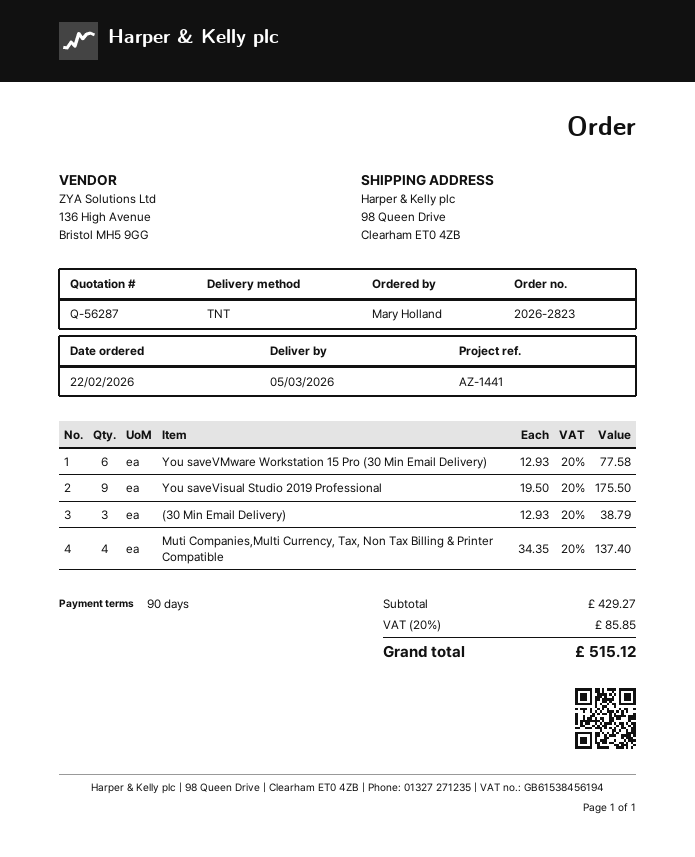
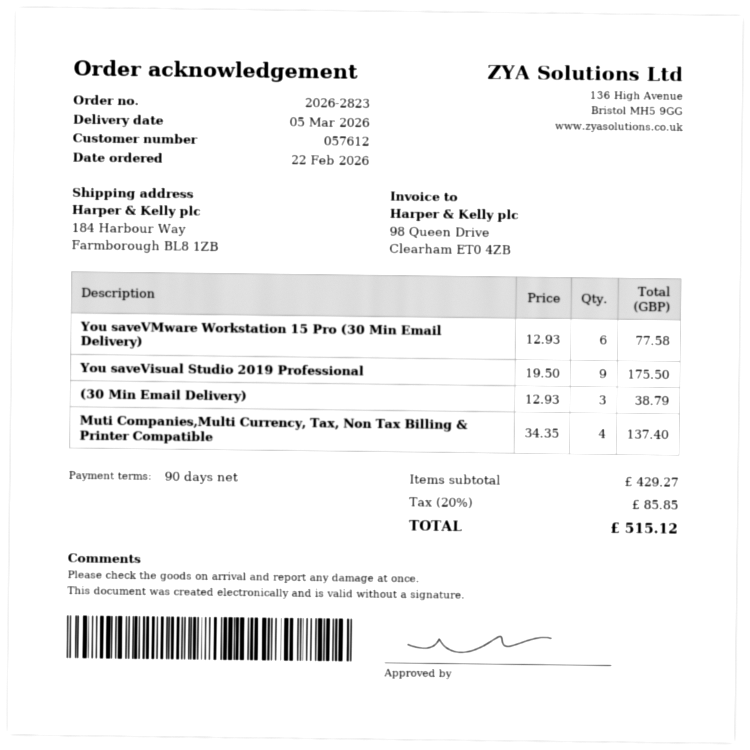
ship to: 98 Queen Drive, Clearham ET0 4ZB -> 184 Harbour Way, Farmborough BL8 1ZB

